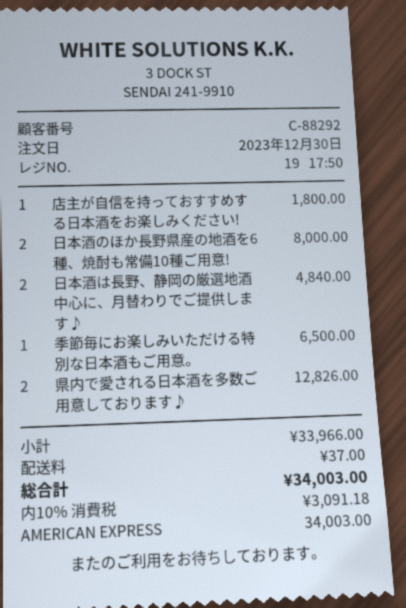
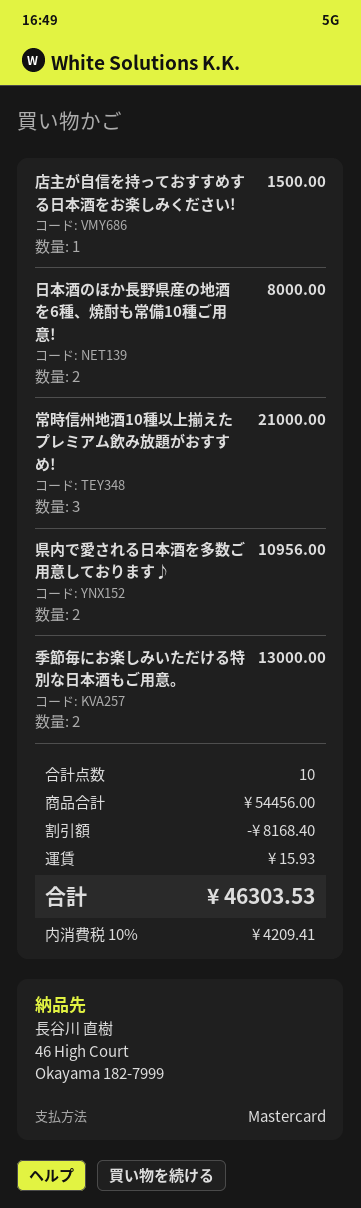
payment method: American Express -> Mastercard
店主が自信を持っておすすめする日本酒をお楽しみください!: 1 for 1800.00 -> 1 for 1500.00
日本酒は長野、静岡の厳選地酒中心に、月替わりでご提供します♪: 2 for 4840.00 -> none
季節毎にお楽しみいただける特別な日本酒もご用意。: 1 for 6500.00 -> 2 for 13000.00
県内で愛される日本酒を多数ご用意しております♪: 2 for 12826.00 -> 2 for 10956.00
常時信州地酒10種以上揃えたプレミアム飲み放題がおすすめ!: none -> 3 for 21000.00
subtotal: 33966.00 -> 54456.00
discount: none -> 8168.40
shipping: 37.00 -> 15.93
tax: 10% = 3091.18 -> 10% = 4209.41
total: 34003.00 -> 46303.53

